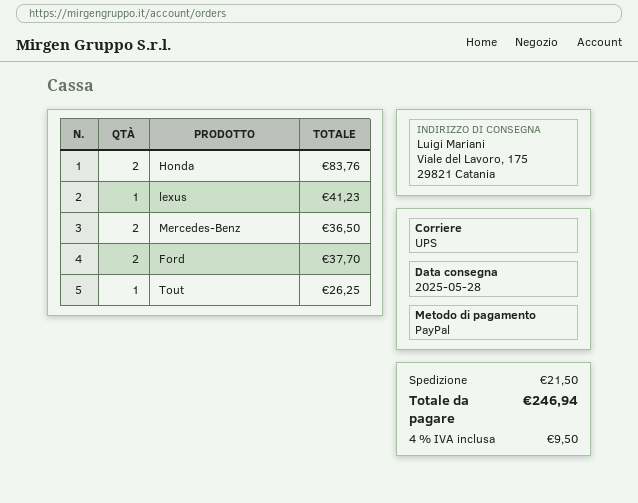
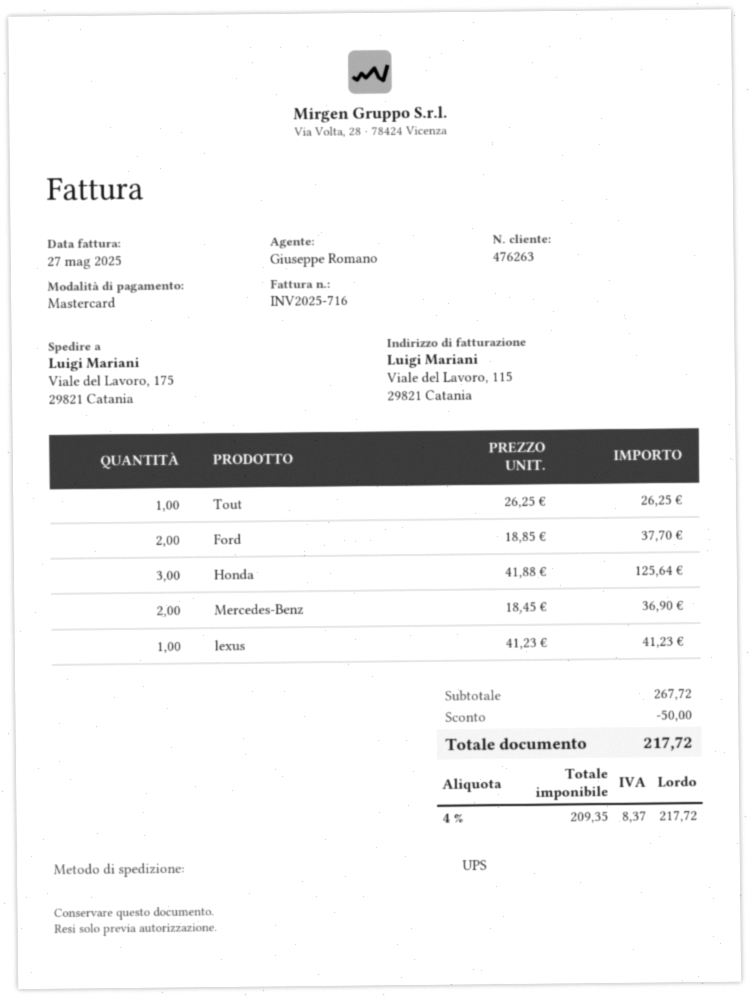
payment method: PayPal -> Mastercard
Honda: 2 for 83.76 -> 3 for 125.64
Mercedes-Benz: 2 for 36.50 -> 2 for 36.90
discount: none -> 50.00
shipping: 21.50 -> none
tax: 4% = 9.50 -> 4% = 8.37
total: 246.94 -> 217.72

